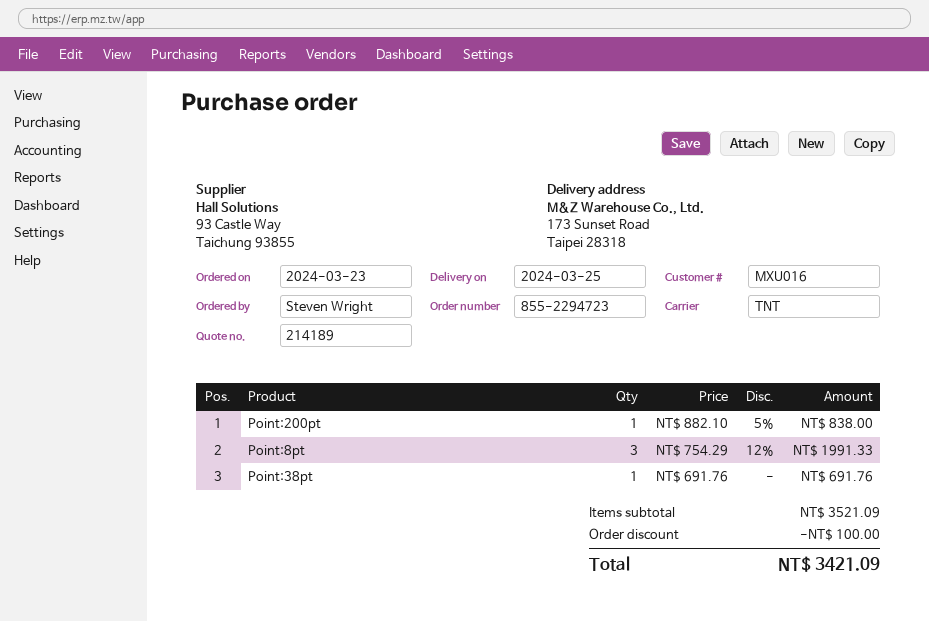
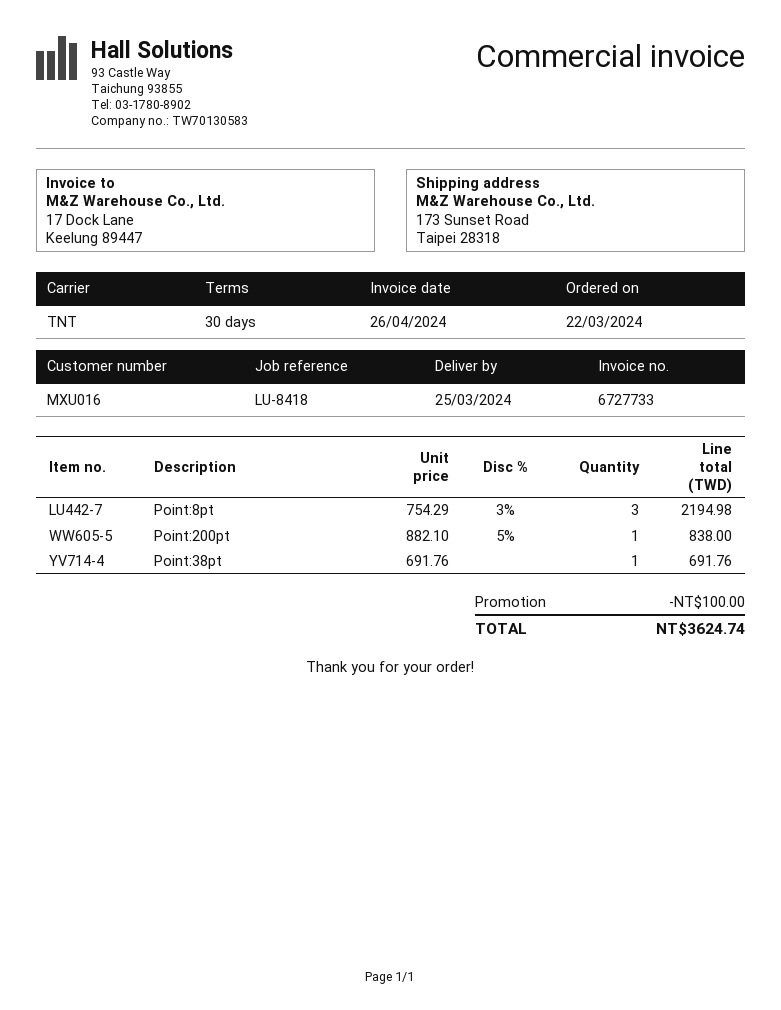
order date: 2024-03-23 -> 2024-03-22
Point:8pt: 3 x 754.29 - 12% = 1991.33 -> 3 x 754.29 - 3% = 2194.98
total: 3421.09 -> 3624.74

